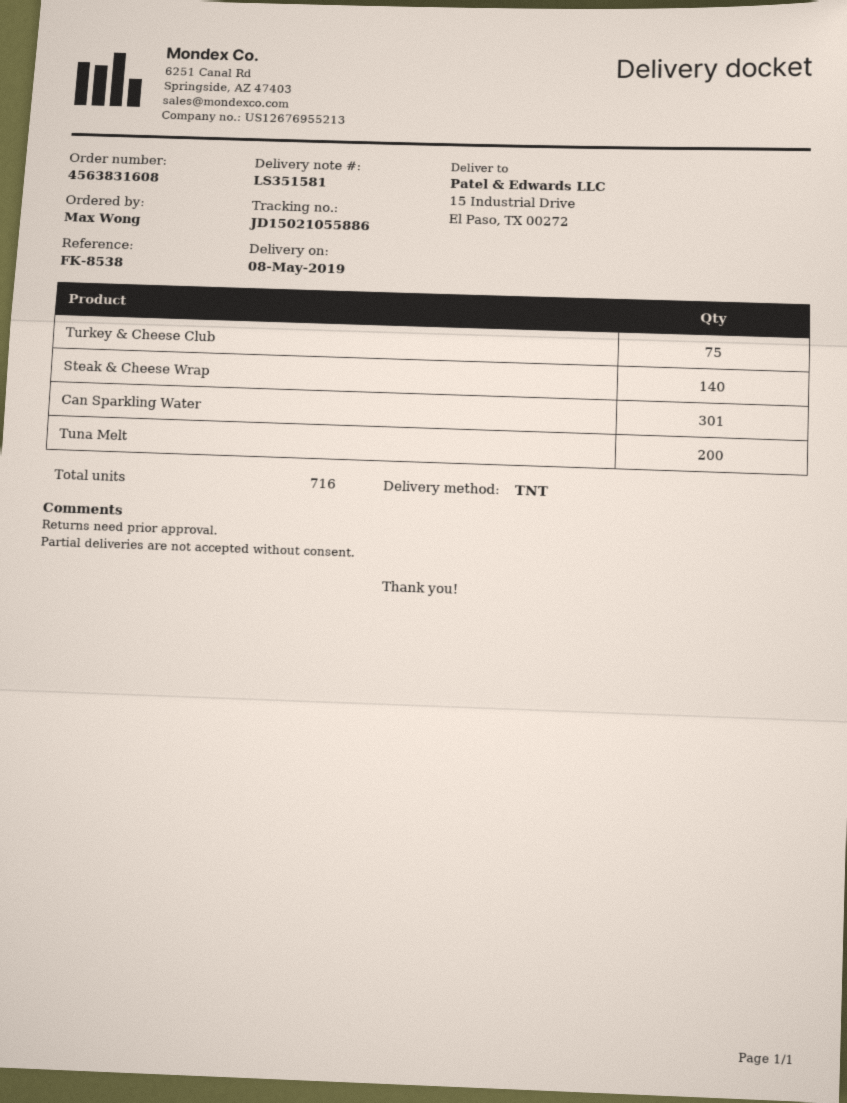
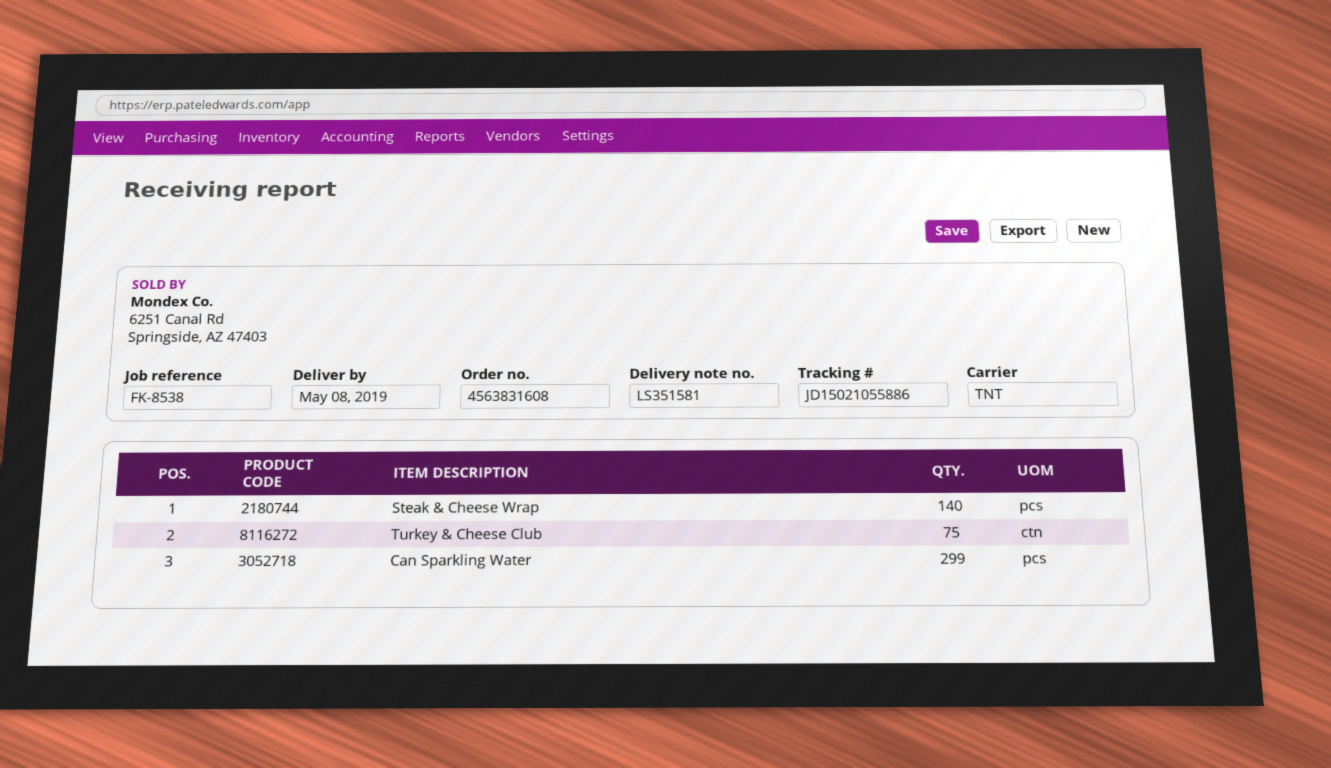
Can Sparkling Water: 301 -> 299
Tuna Melt: 200 -> none

